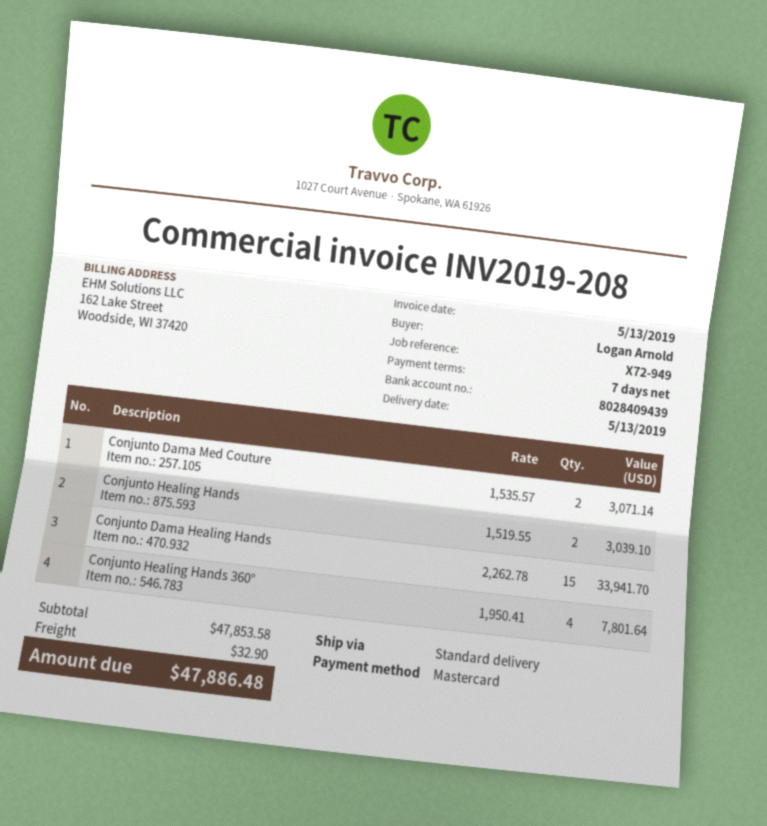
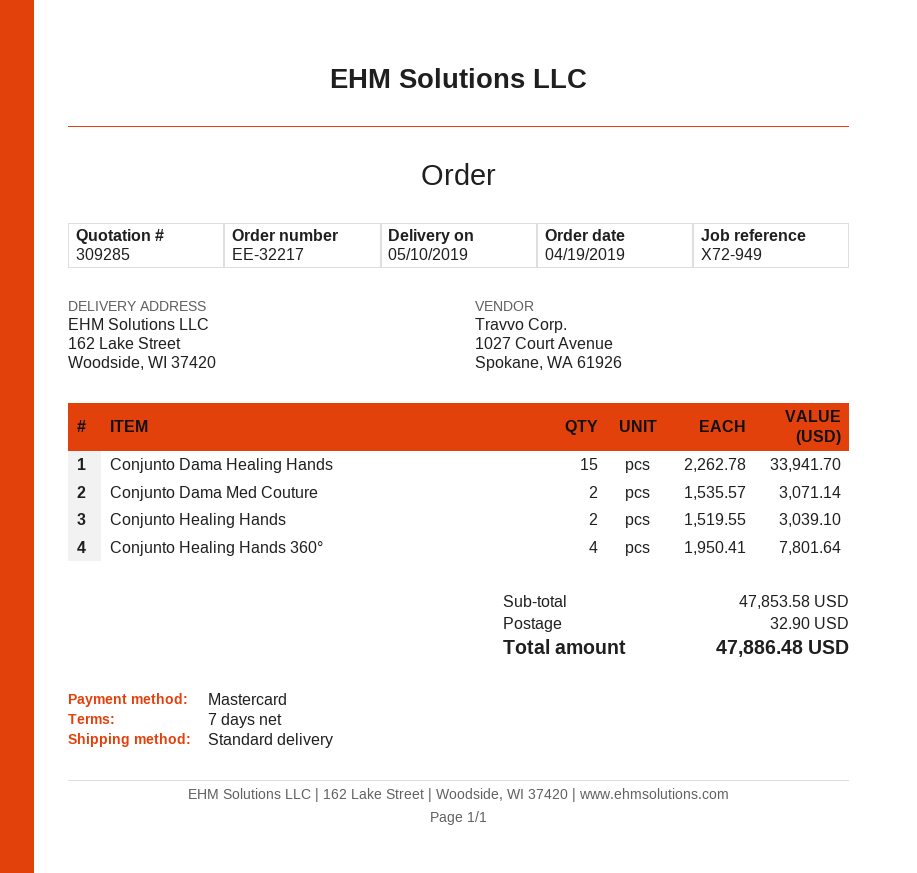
delivery date: 2019-05-13 -> 2019-05-10

